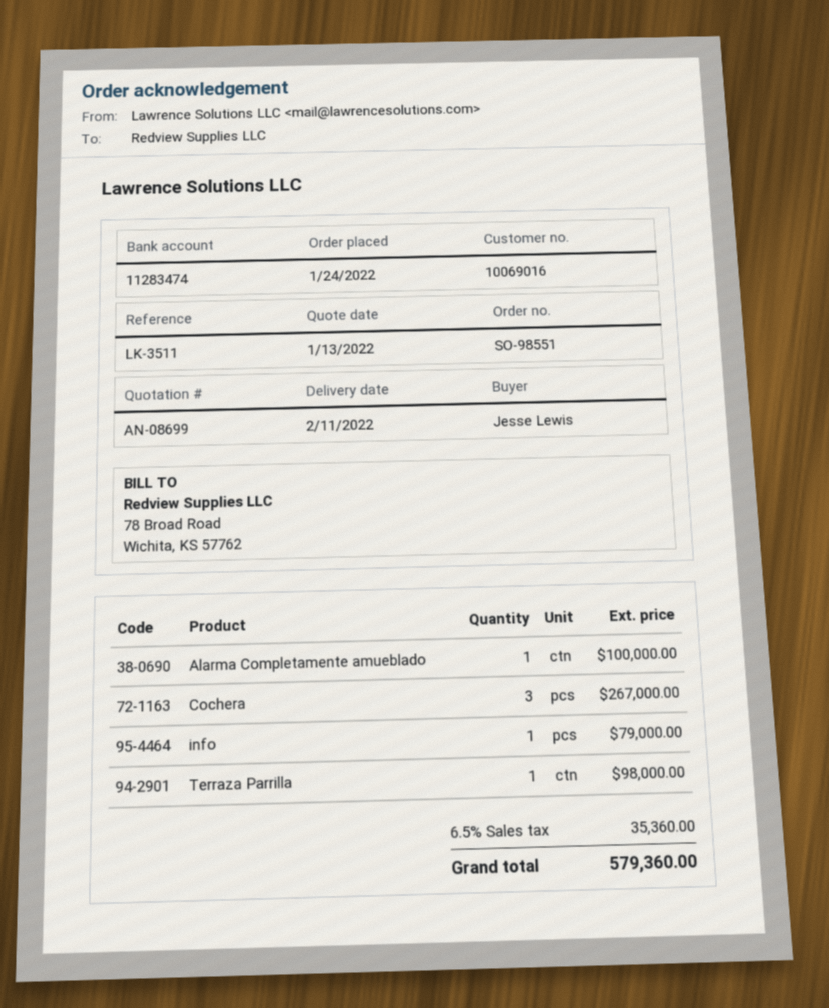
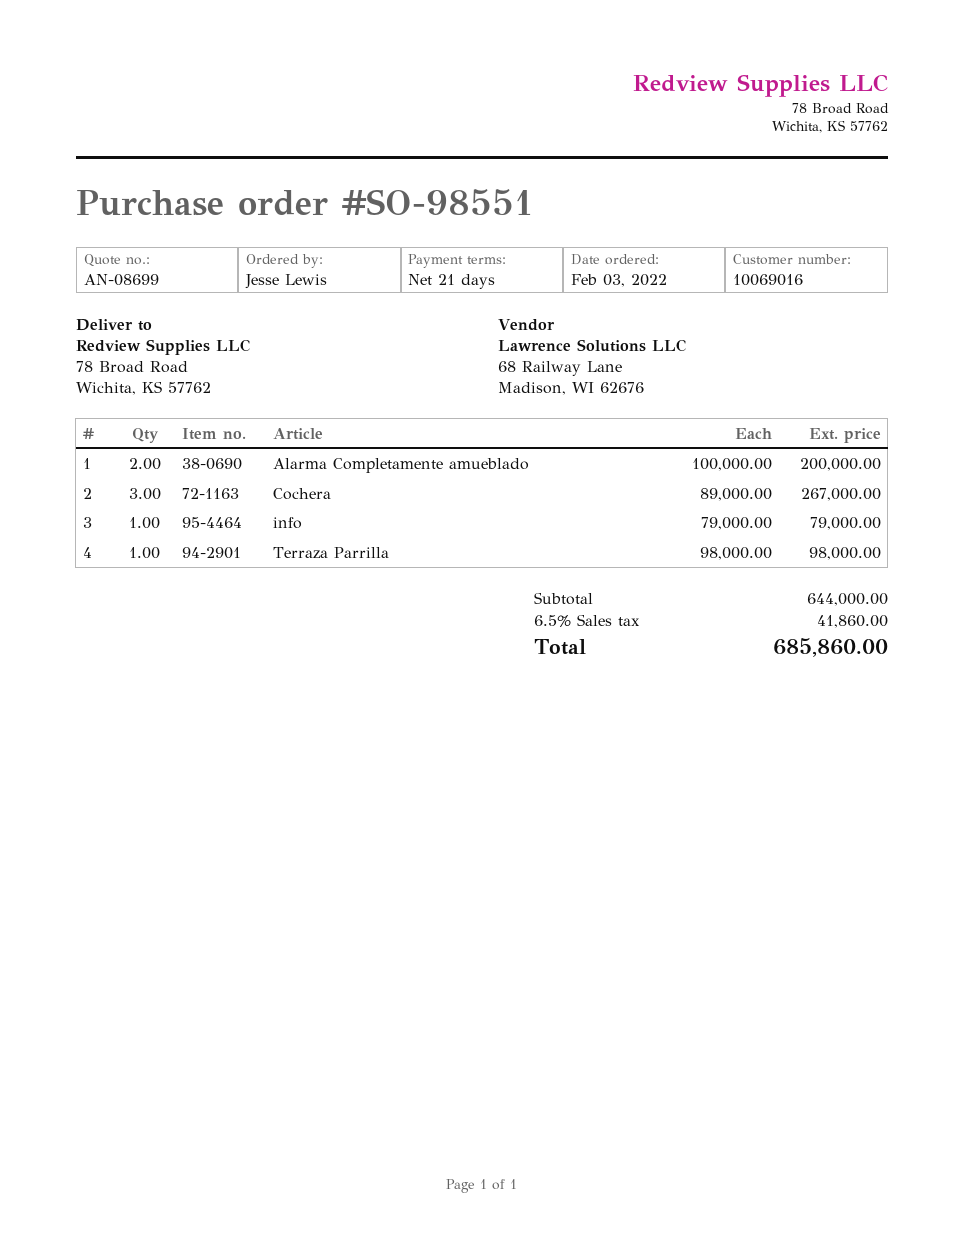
order date: 2022-01-24 -> 2022-02-03
Alarma Completamente amueblado: 1 for 100000.00 -> 2 for 200000.00
tax: 6.5% = 35360.00 -> 6.5% = 41860.00
total: 579360.00 -> 685860.00

